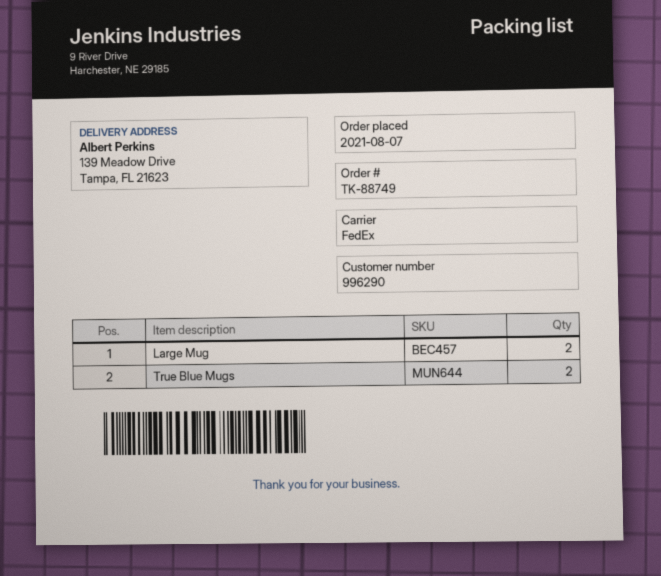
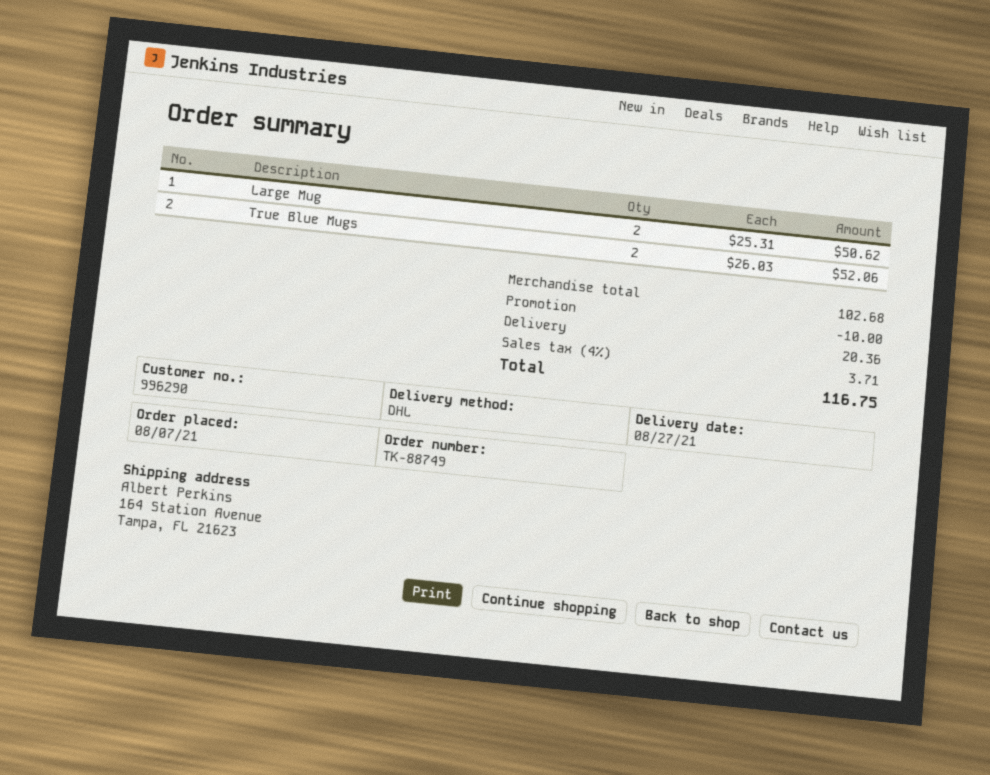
shipping method: FedEx -> DHL
ship to: 139 Meadow Drive, Tampa, FL 21623 -> 164 Station Avenue, Tampa, FL 21623

